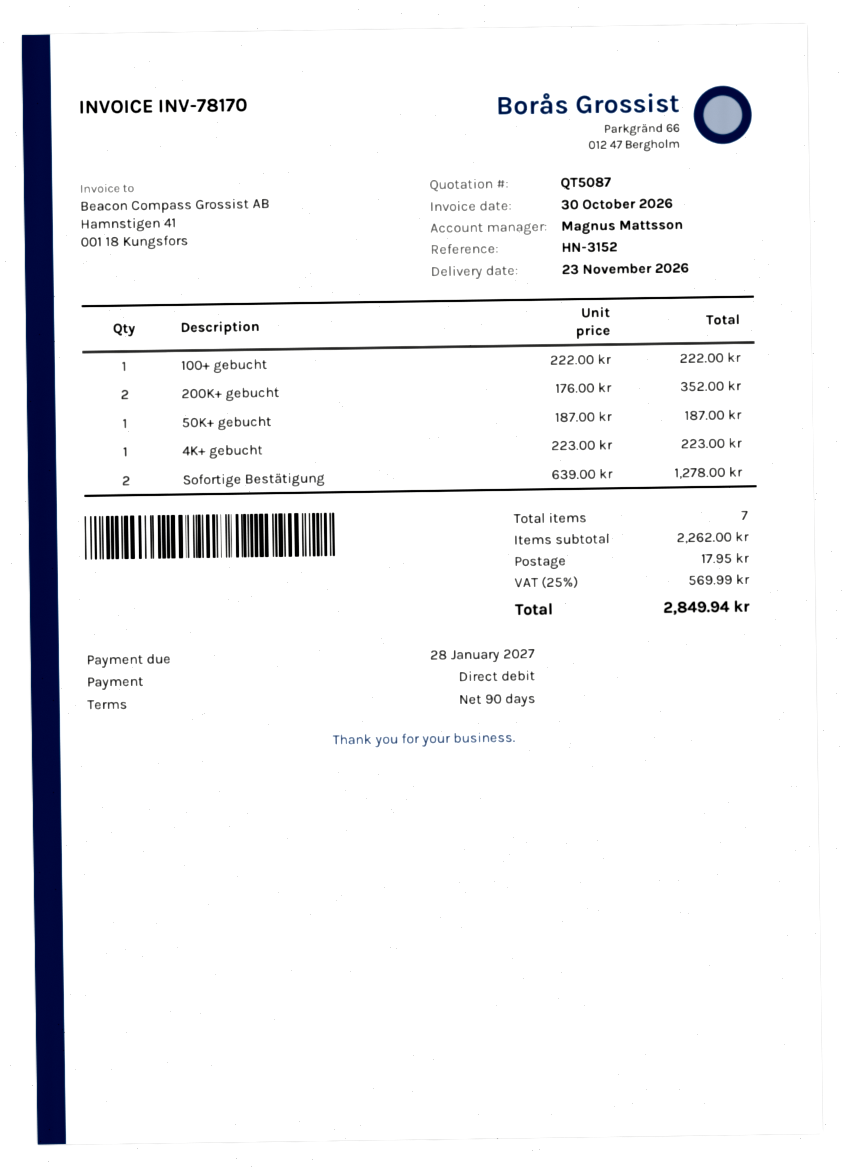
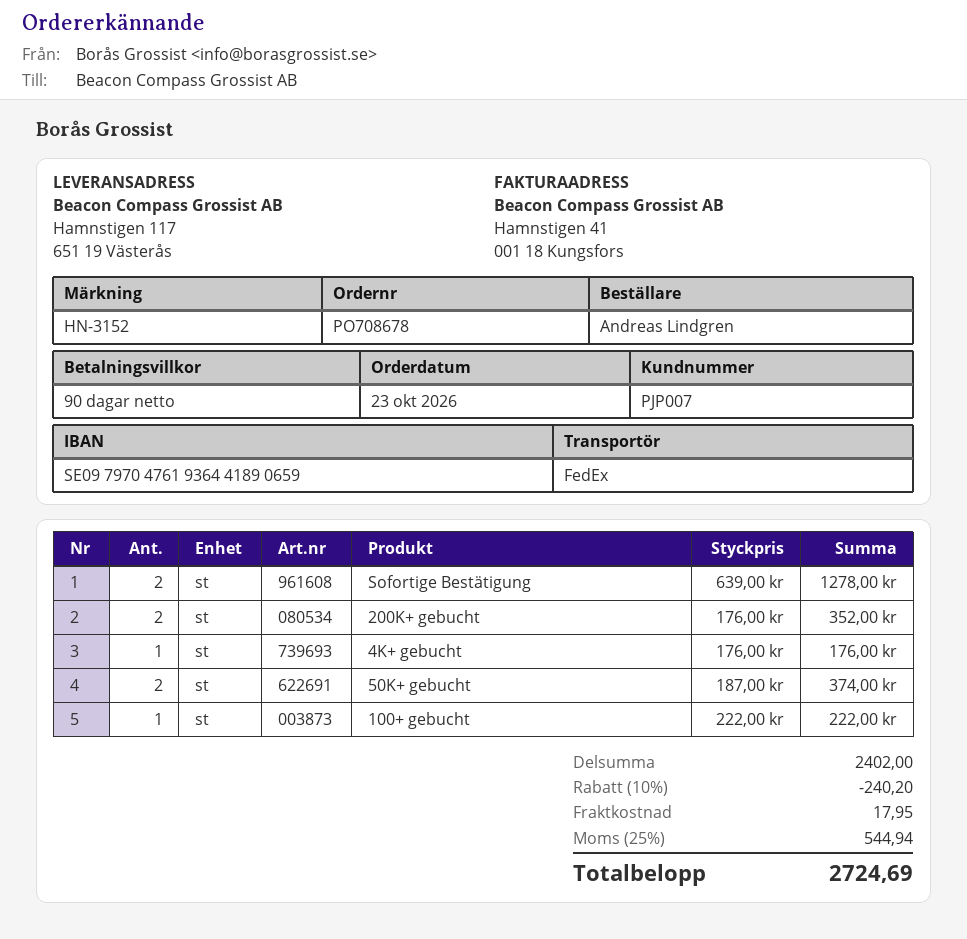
50K+ gebucht: 1 x 187.00 = 187.00 -> 2 x 187.00 = 374.00
4K+ gebucht: 1 x 223.00 = 223.00 -> 1 x 176.00 = 176.00
subtotal: 2262.00 -> 2402.00
discount: none -> 10% = 240.20
tax: 25% = 569.99 -> 25% = 544.94
total: 2849.94 -> 2724.69

